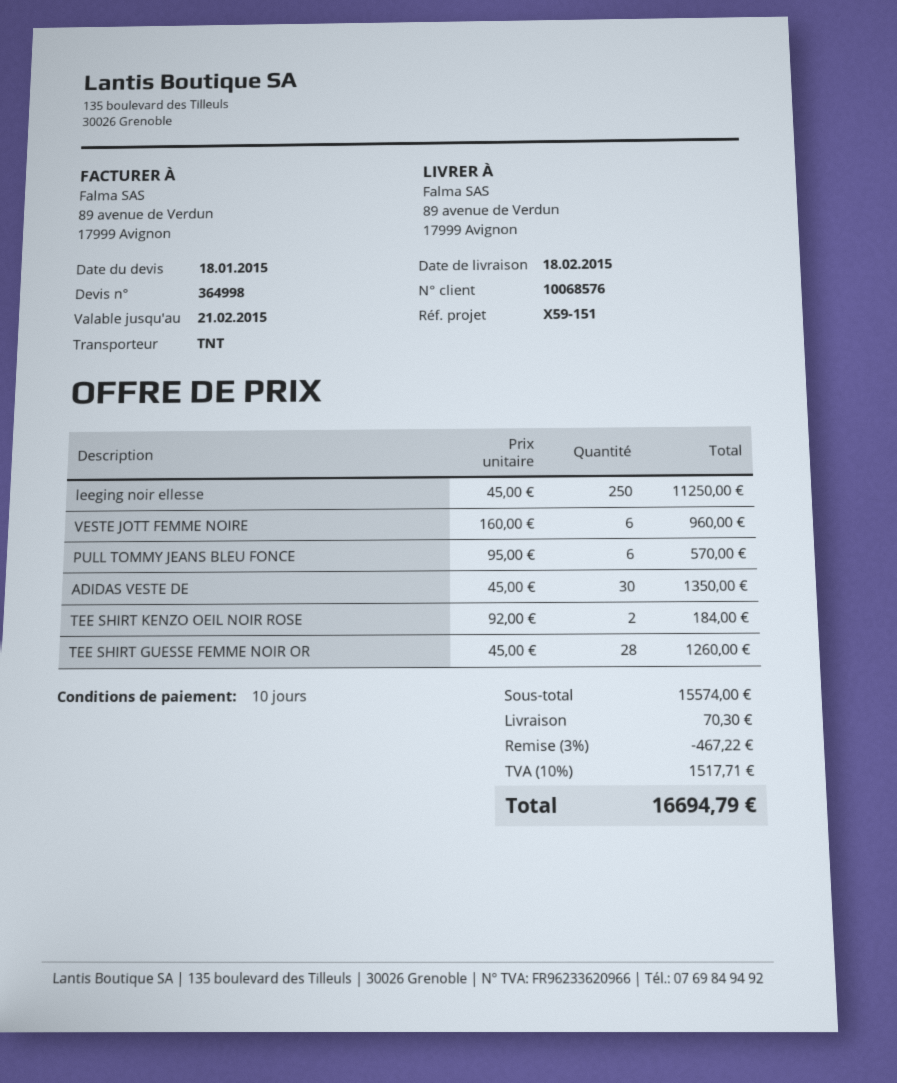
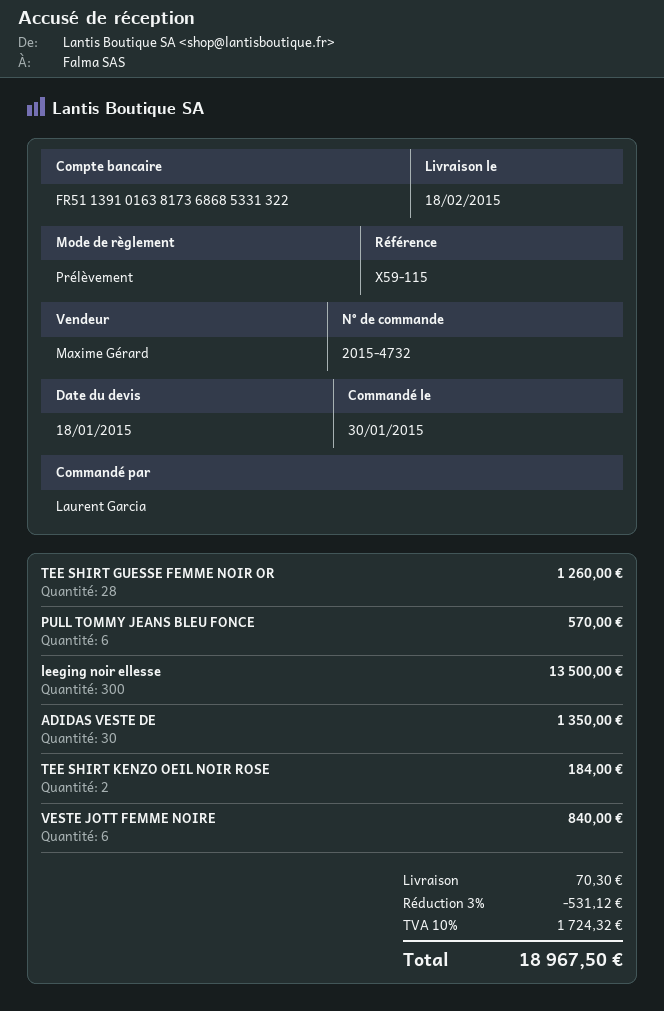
reference: X59-151 -> X59-115
leeging noir ellesse: 250 for 11250.00 -> 300 for 13500.00
VESTE JOTT FEMME NOIRE: 6 for 960.00 -> 6 for 840.00
discount: 3% = 467.22 -> 3% = 531.12
tax: 10% = 1517.71 -> 10% = 1724.32
total: 16694.79 -> 18967.50

